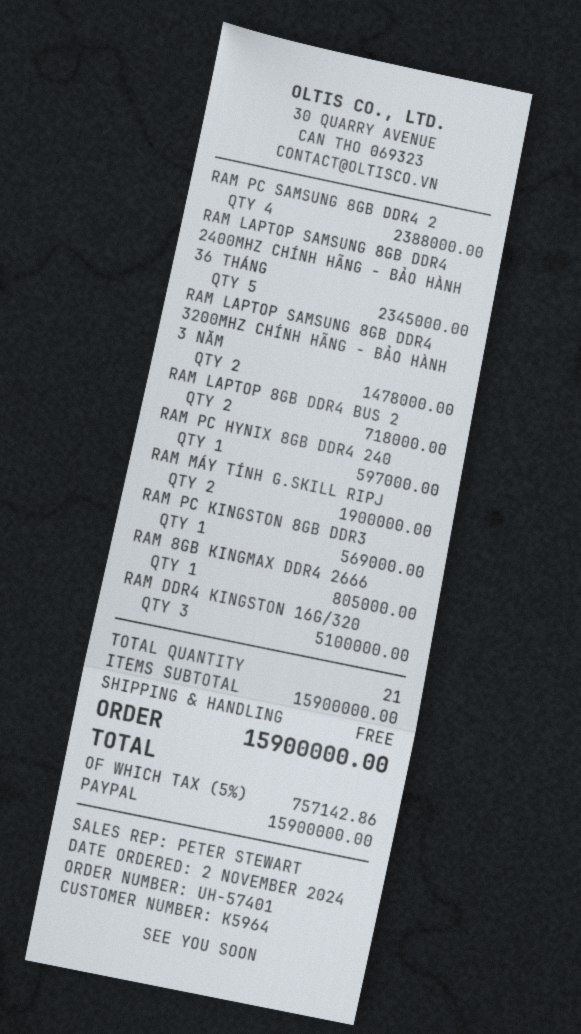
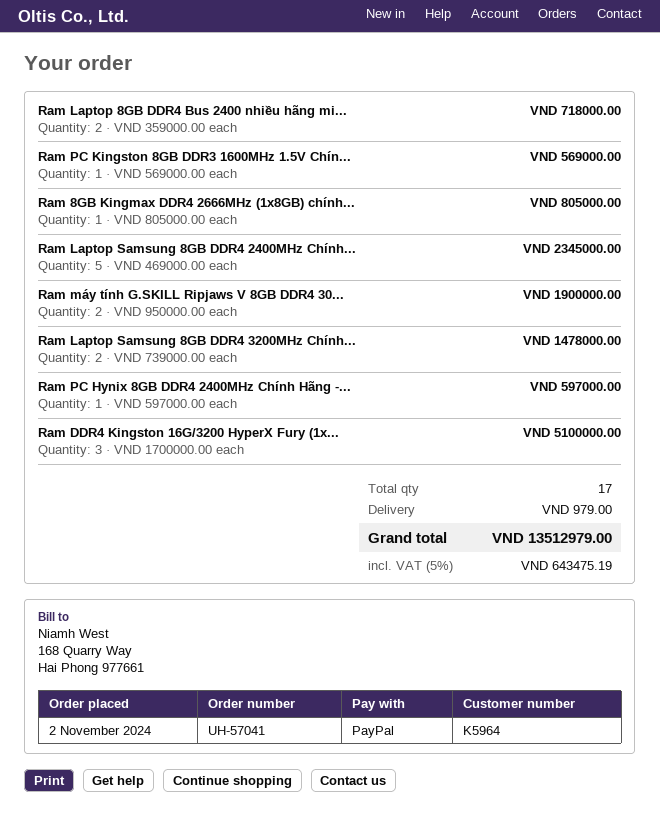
order number: UH-57401 -> UH-57041
RAM PC SAMSUNG 8GB DDR4 2: 4 for 2388000.00 -> none
total quantity: 21 -> 17
shipping: 0.00 -> 979.00
tax: 5% = 757142.86 -> 5% = 643475.19
total: 15900000.00 -> 13512979.00

